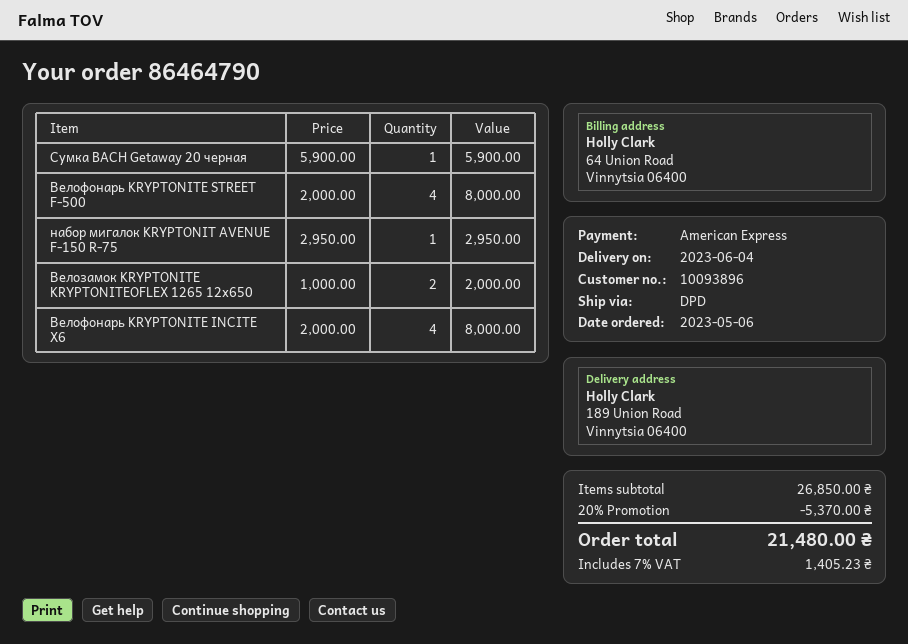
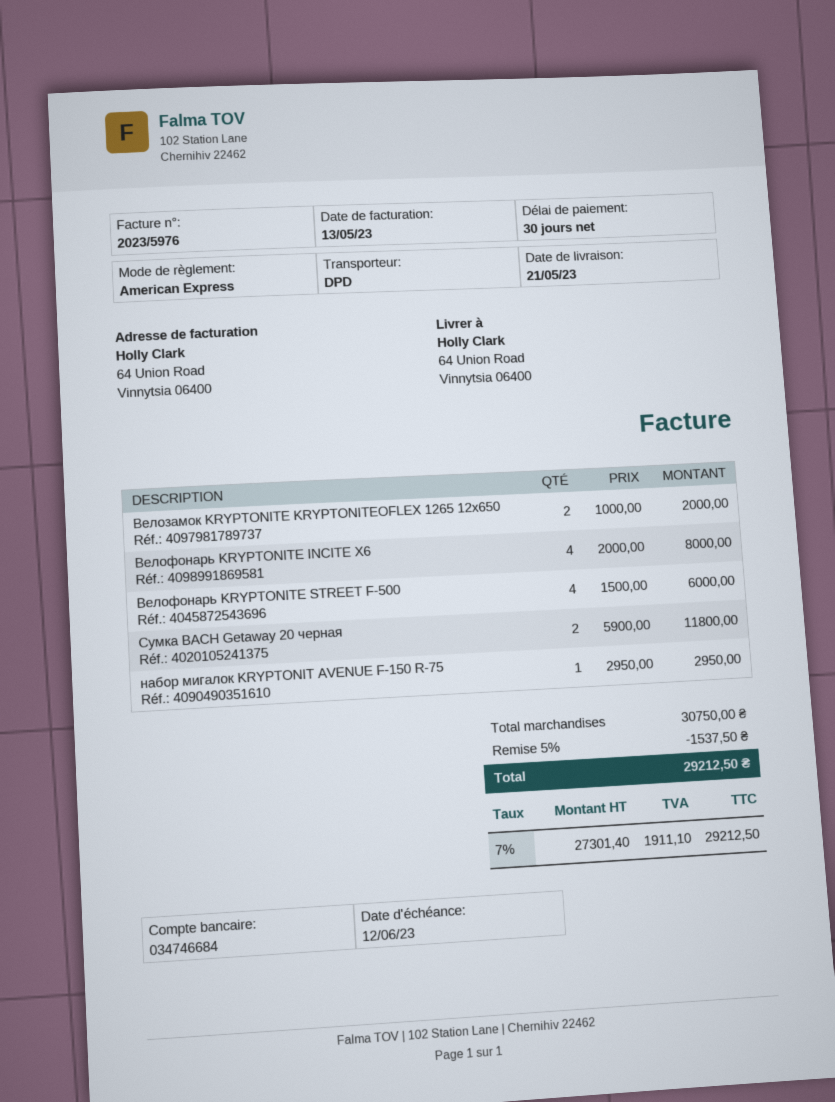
delivery date: 2023-06-04 -> 2023-05-21
ship to: 189 Union Road, Vinnytsia 06400 -> 64 Union Road, Vinnytsia 06400
Сумка BACH Getaway 20 черная: 1 x 5900.00 = 5900.00 -> 2 x 5900.00 = 11800.00
Велофонарь KRYPTONITE STREET F-500: 4 x 2000.00 = 8000.00 -> 4 x 1500.00 = 6000.00
subtotal: 26850.00 -> 30750.00
discount: 20% = 5370.00 -> 5% = 1537.50
tax: 7% = 1405.23 -> 7% = 1911.10
total: 21480.00 -> 29212.50

